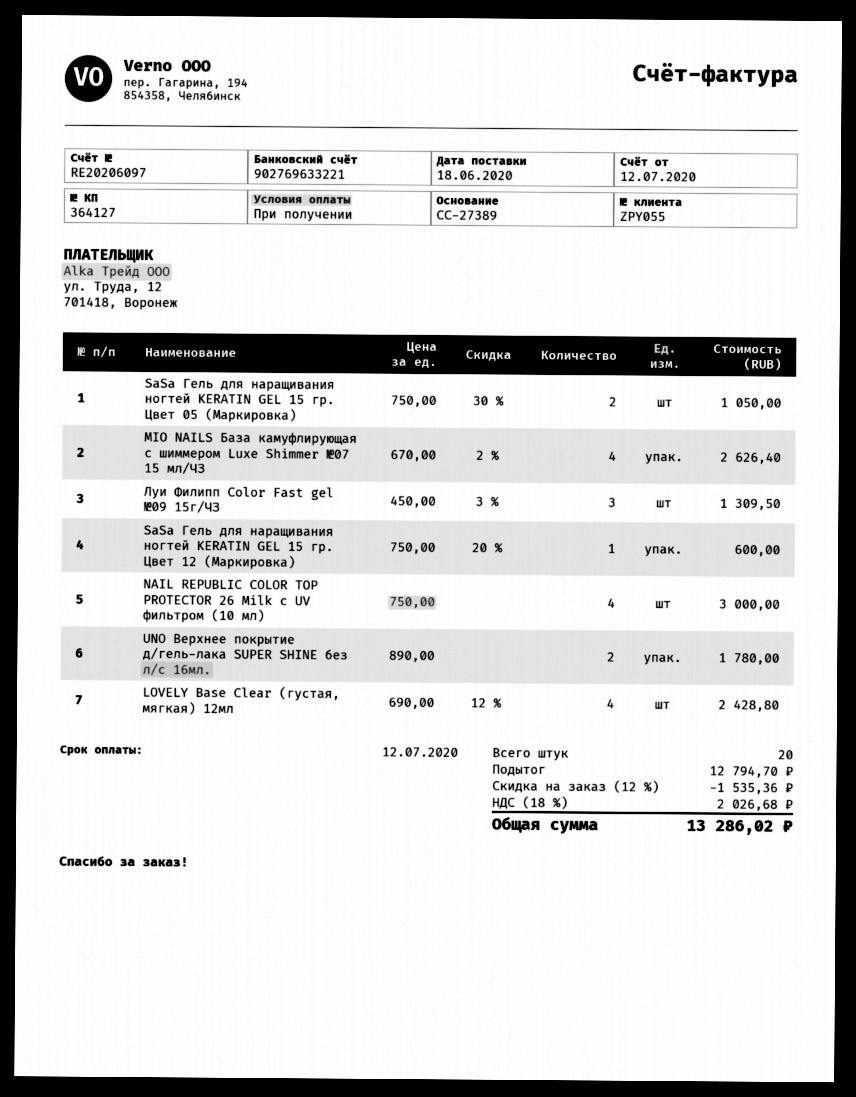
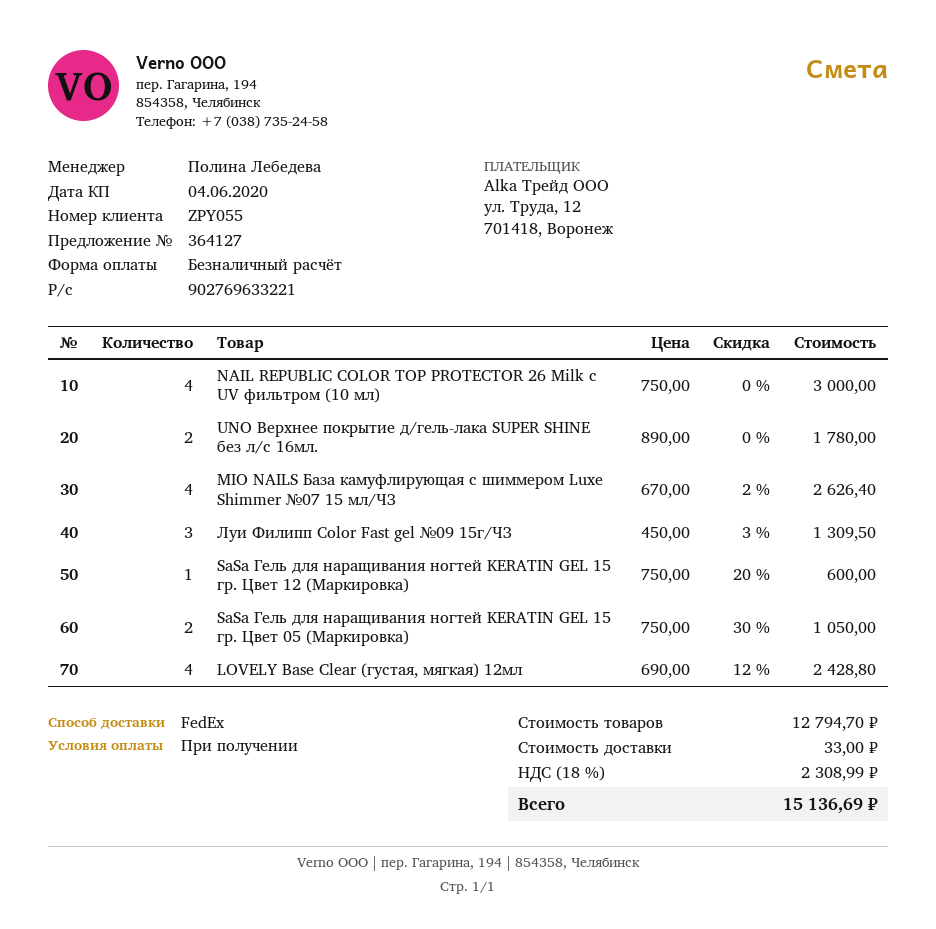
discount: 12% = 1535.36 -> none
shipping: none -> 33.00
tax: 18% = 2026.68 -> 18% = 2308.99
total: 13286.02 -> 15136.69

